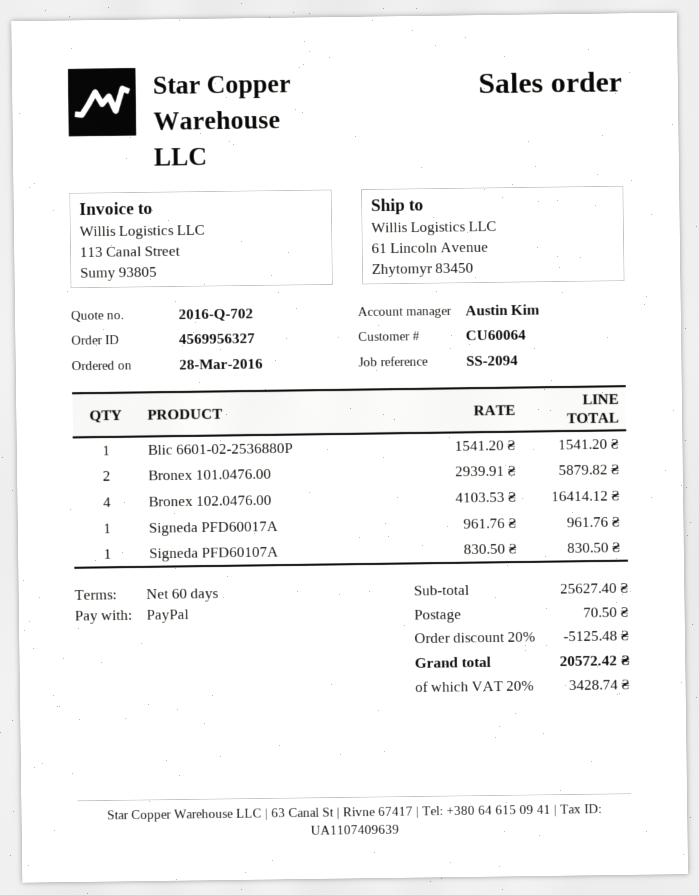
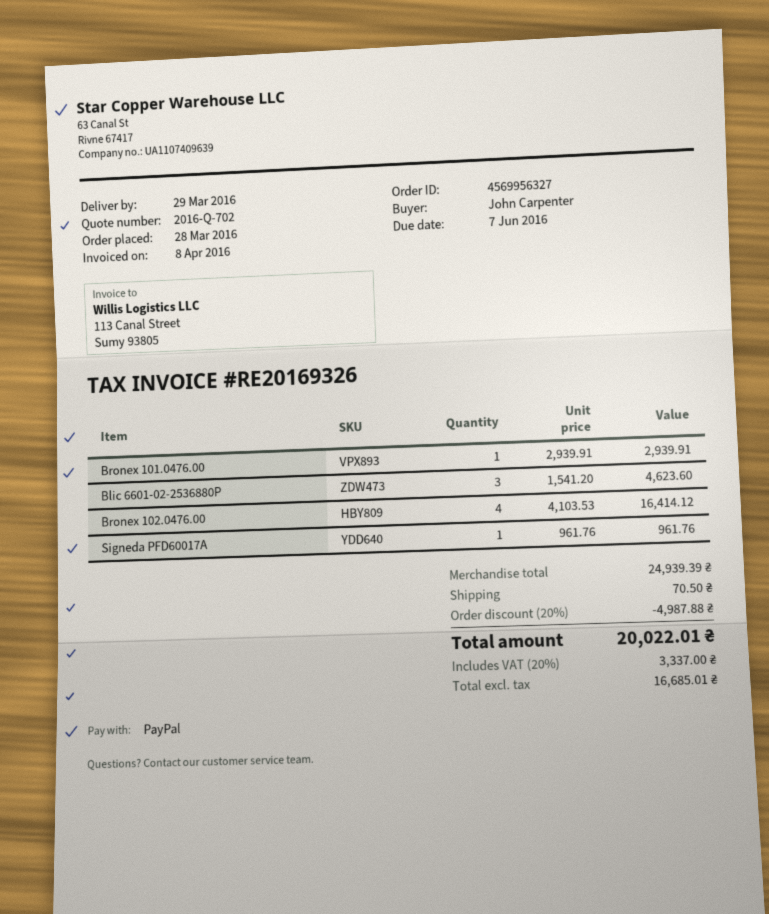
Blic 6601-02-2536880P: 1 x 1541.20 = 1541.20 -> 3 x 1541.20 = 4623.60
Bronex 101.0476.00: 2 x 2939.91 = 5879.82 -> 1 x 2939.91 = 2939.91
Signeda PFD60107A: 1 x 830.50 = 830.50 -> none
subtotal: 25627.40 -> 24939.39
discount: 20% = 5125.48 -> 20% = 4987.88
tax: 20% = 3428.74 -> 20% = 3337.00
total: 20572.42 -> 20022.01

